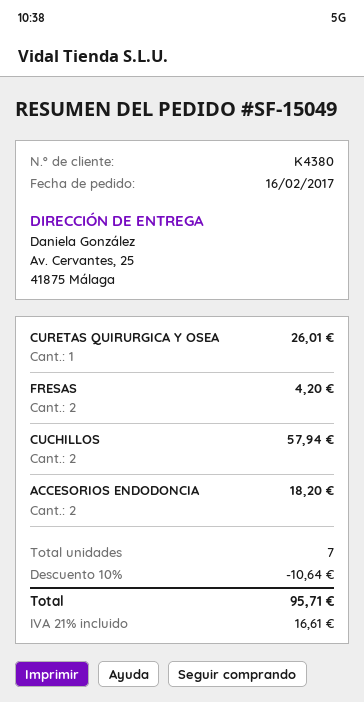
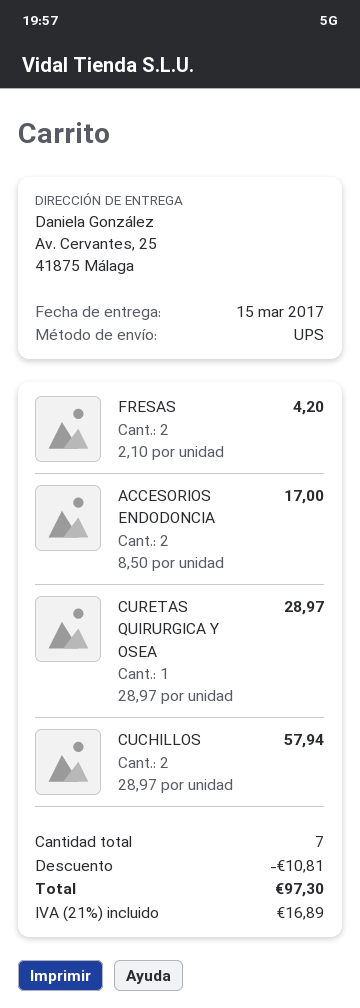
CURETAS QUIRURGICA Y OSEA: 1 for 26.01 -> 1 for 28.97
ACCESORIOS ENDODONCIA: 2 for 18.20 -> 2 for 17.00
discount: 10.64 -> 10.81
tax: 21% = 16.61 -> 21% = 16.89
total: 95.71 -> 97.30

